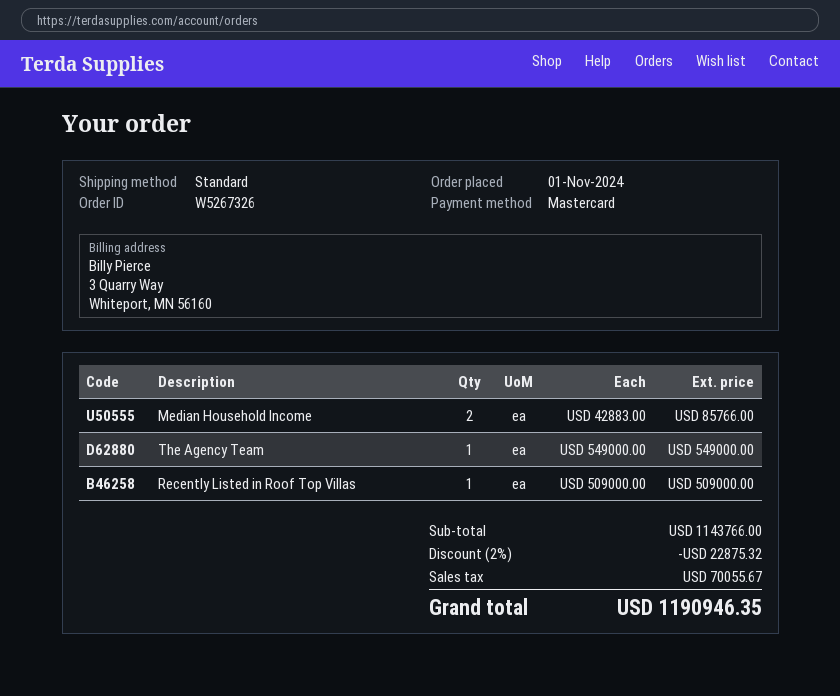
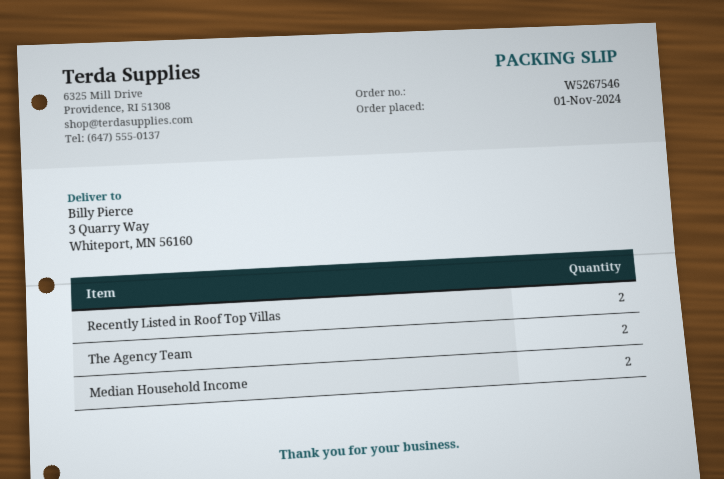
order number: W5267326 -> W5267546
The Agency Team: 1 -> 2
Recently Listed in Roof Top Villas: 1 -> 2

